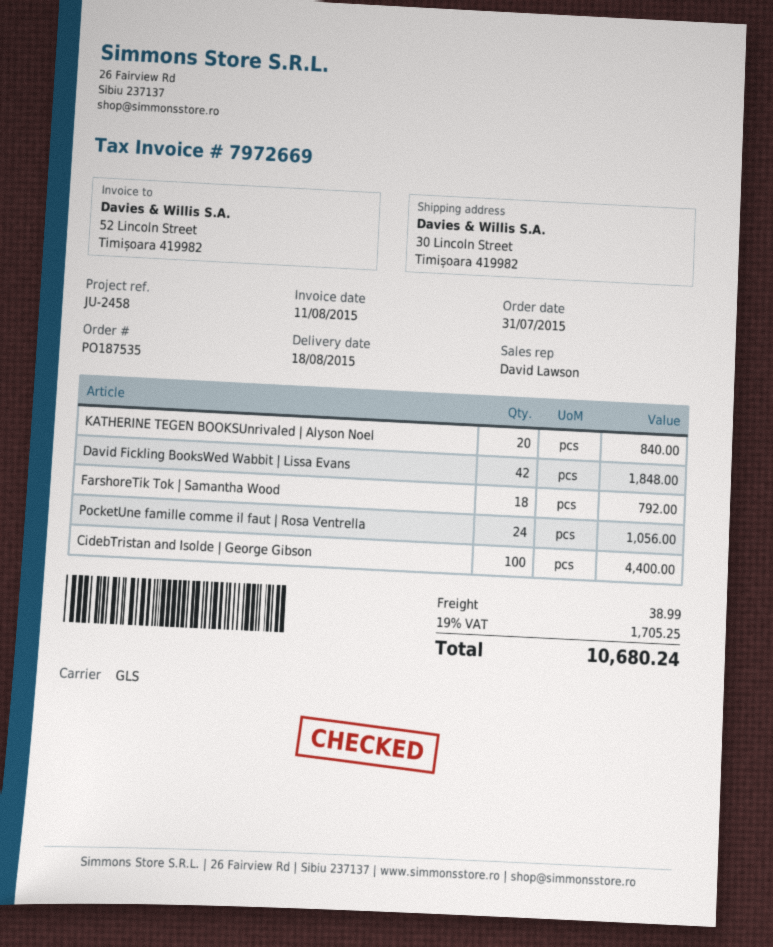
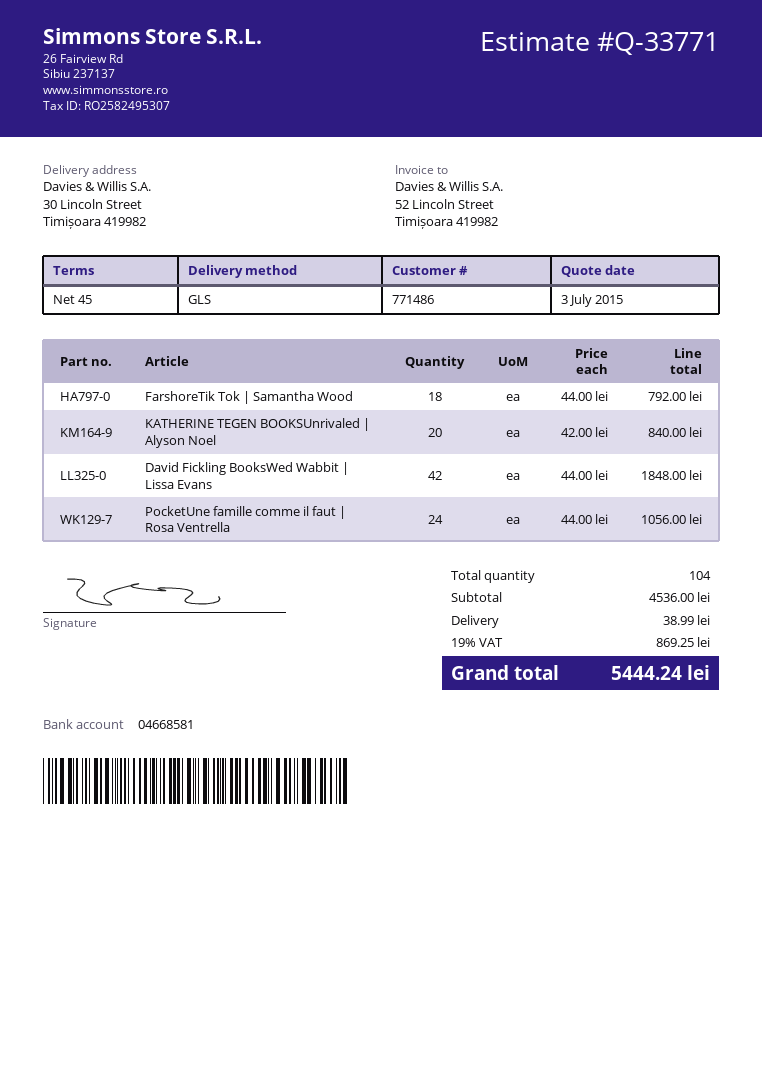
CidebTristan and Isolde | George Gibson: 100 for 4400.00 -> none
tax: 19% = 1705.25 -> 19% = 869.25
total: 10680.24 -> 5444.24

